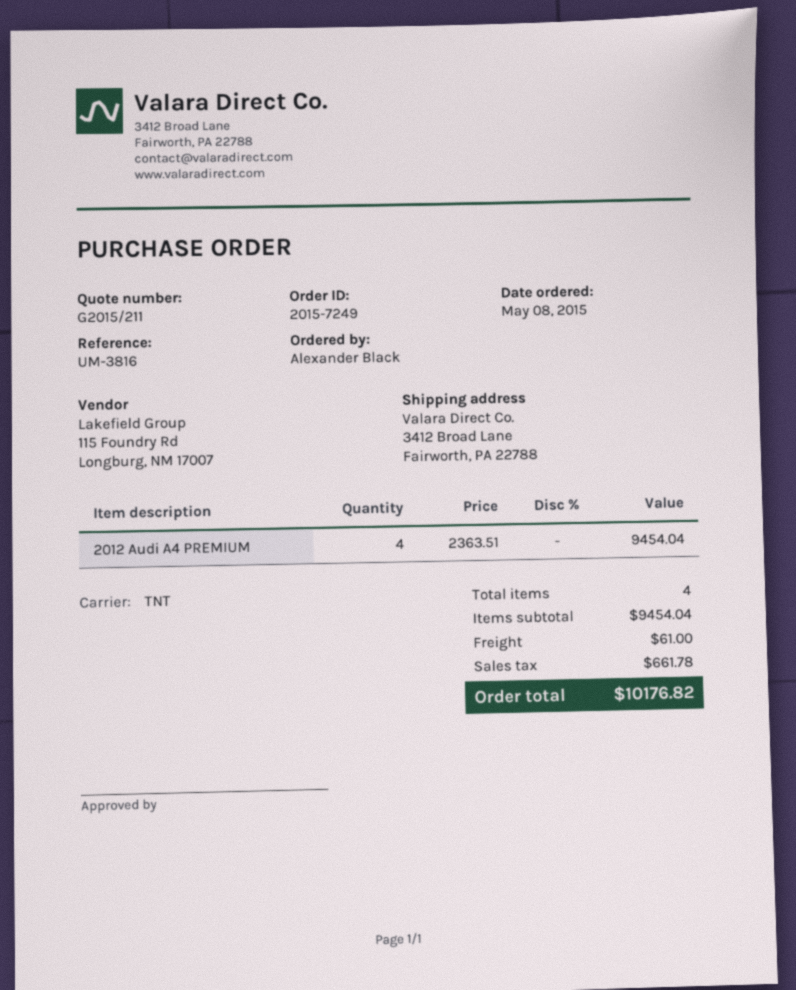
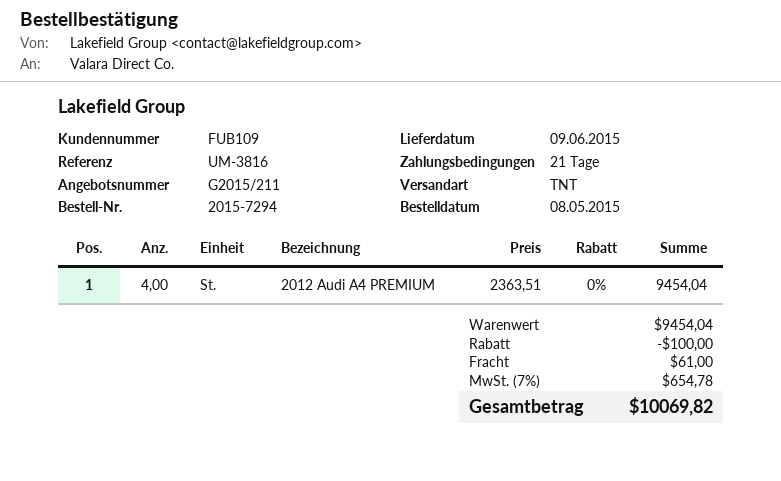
order number: 2015-7249 -> 2015-7294
discount: none -> 100.00
tax: 661.78 -> 654.78
total: 10176.82 -> 10069.82

